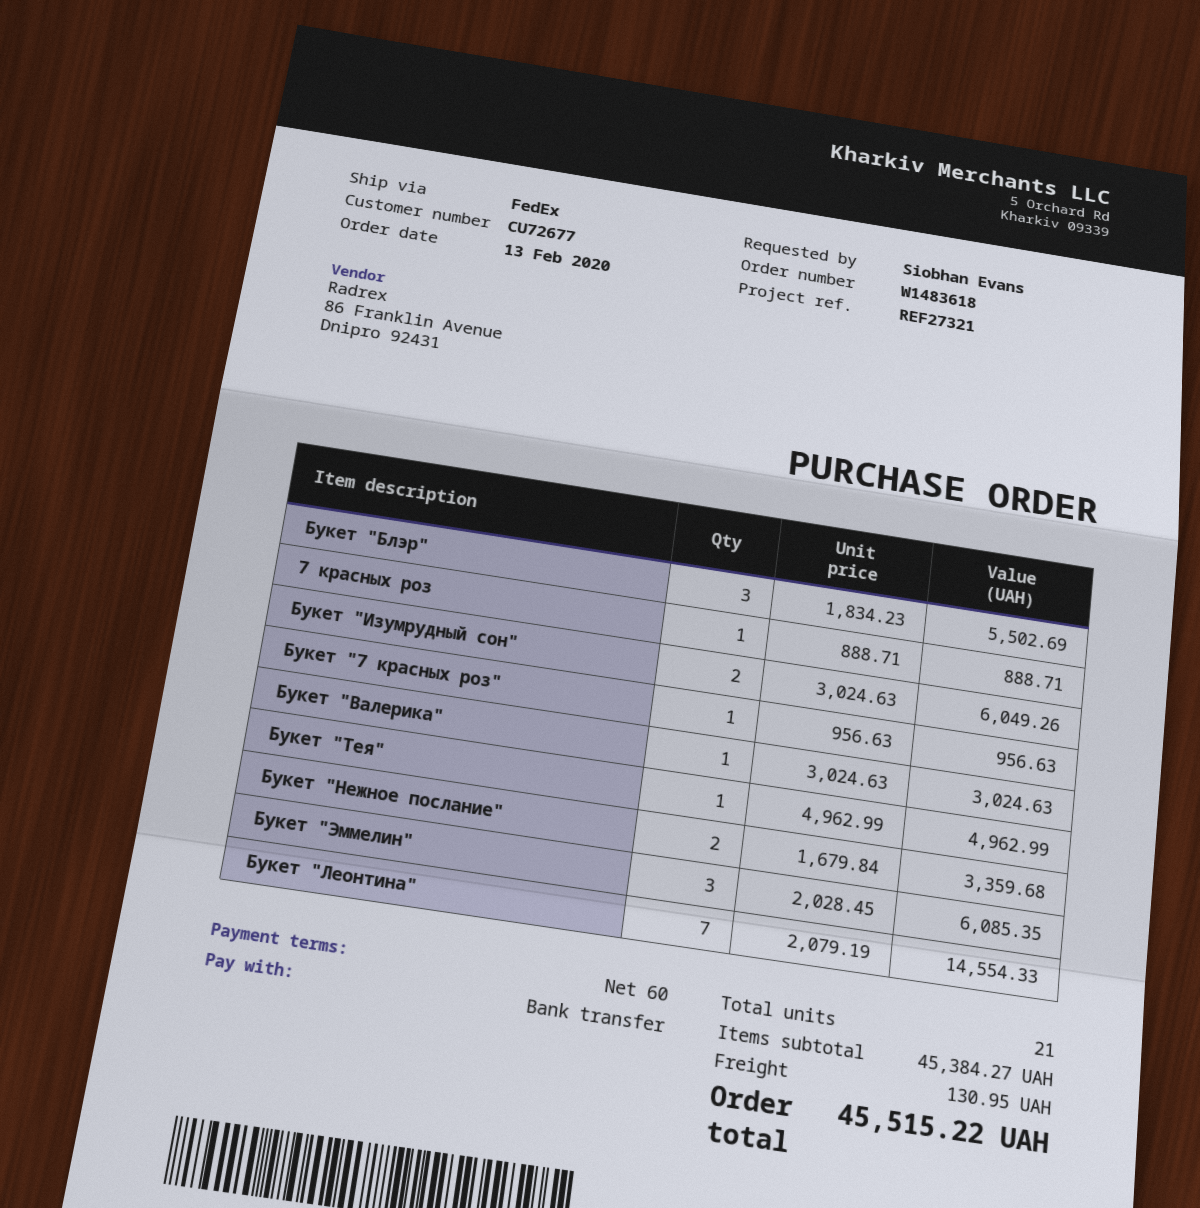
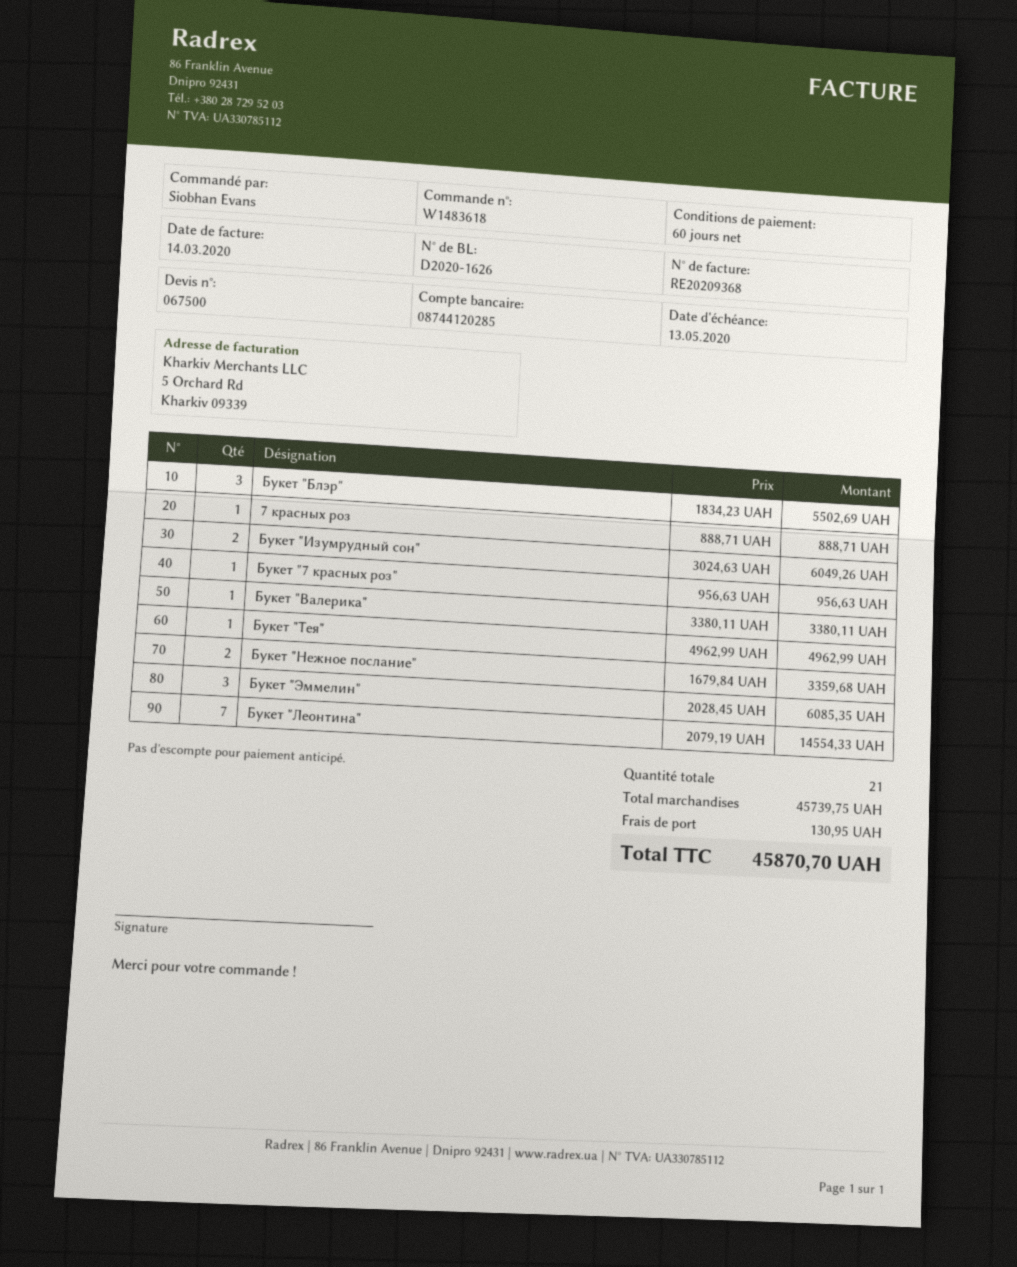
Букет "Валерика": 1 x 3024.63 = 3024.63 -> 1 x 3380.11 = 3380.11
subtotal: 45384.27 -> 45739.75
total: 45515.22 -> 45870.70

